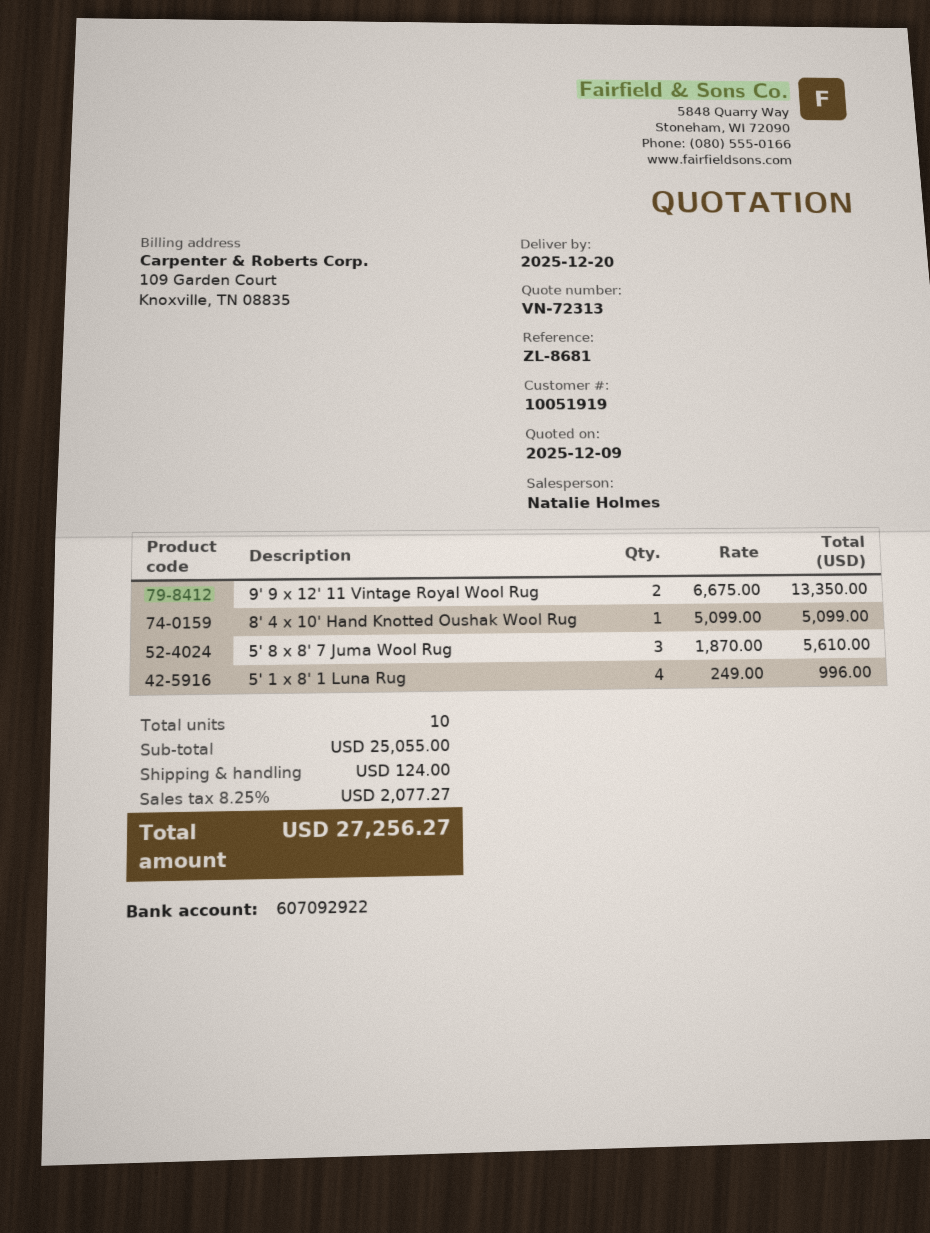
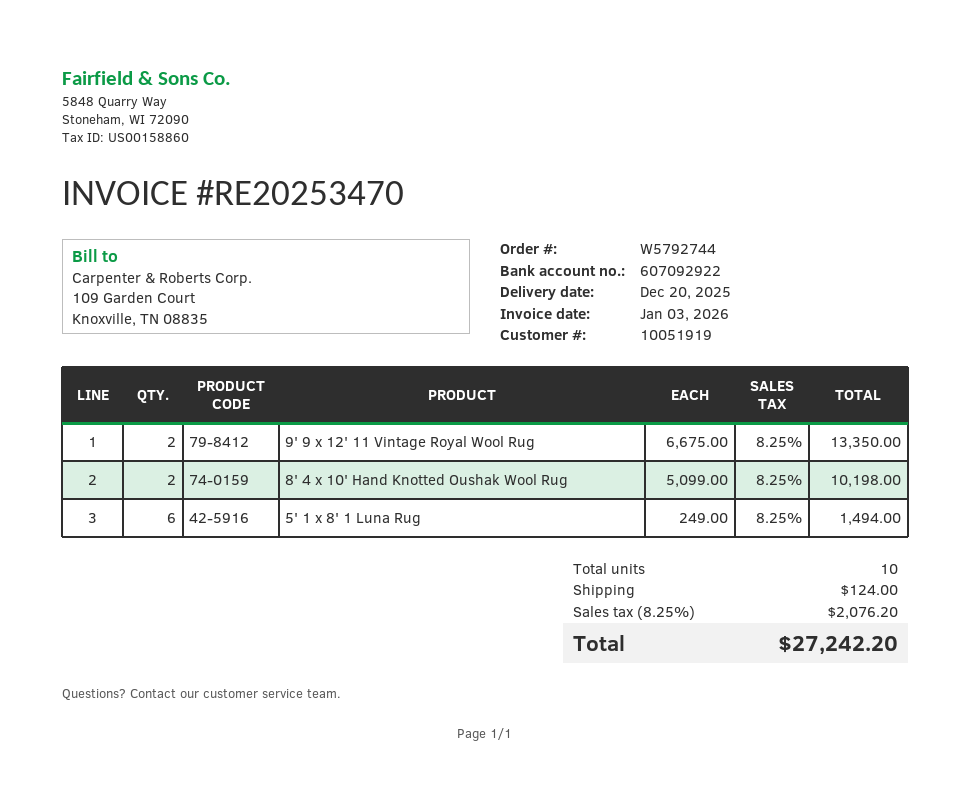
8' 4 x 10' Hand Knotted Oushak Wool Rug: 1 x 5099.00 = 5099.00 -> 2 x 5099.00 = 10198.00
5' 8 x 8' 7 Juma Wool Rug: 3 x 1870.00 = 5610.00 -> none
5' 1 x 8' 1 Luna Rug: 4 x 249.00 = 996.00 -> 6 x 249.00 = 1494.00
tax: 8.25% = 2077.27 -> 8.25% = 2076.20
total: 27256.27 -> 27242.20

